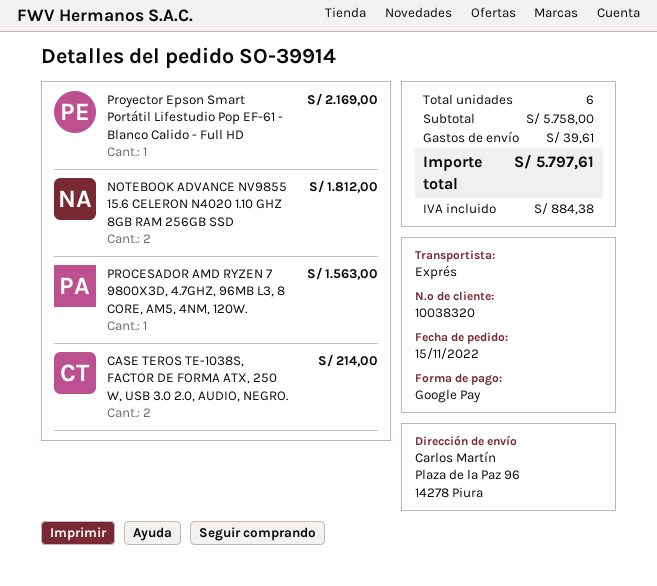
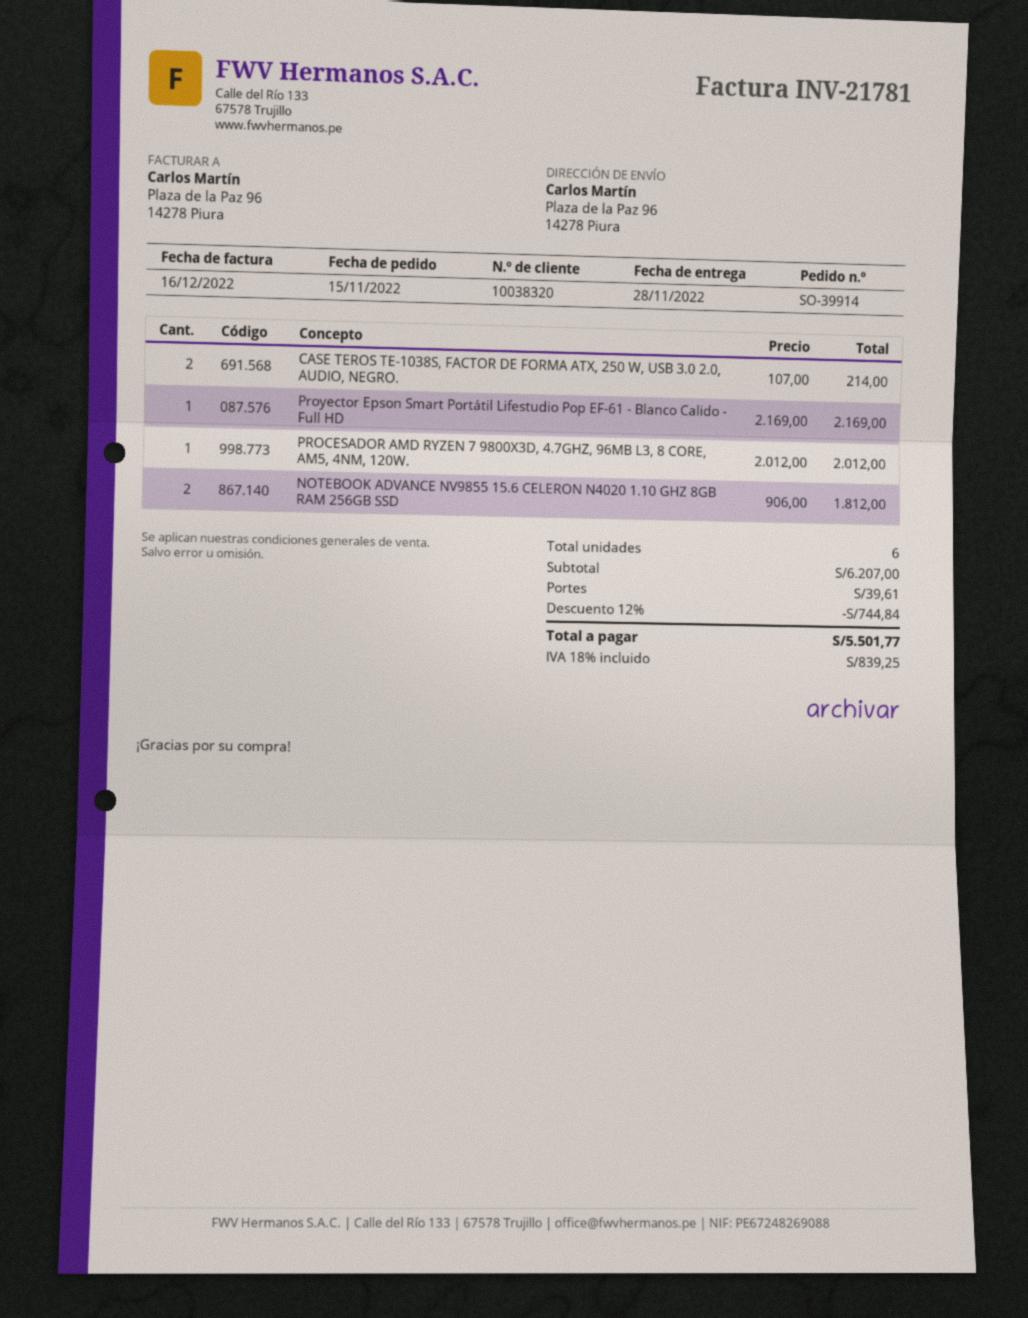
PROCESADOR AMD RYZEN 7 9800X3D, 4.7GHZ, 96MB L3, 8 CORE, AM5, 4NM, 120W.: 1 for 1563.00 -> 1 for 2012.00
subtotal: 5758.00 -> 6207.00
discount: none -> 12% = 744.84
tax: 884.38 -> 839.25
total: 5797.61 -> 5501.77

